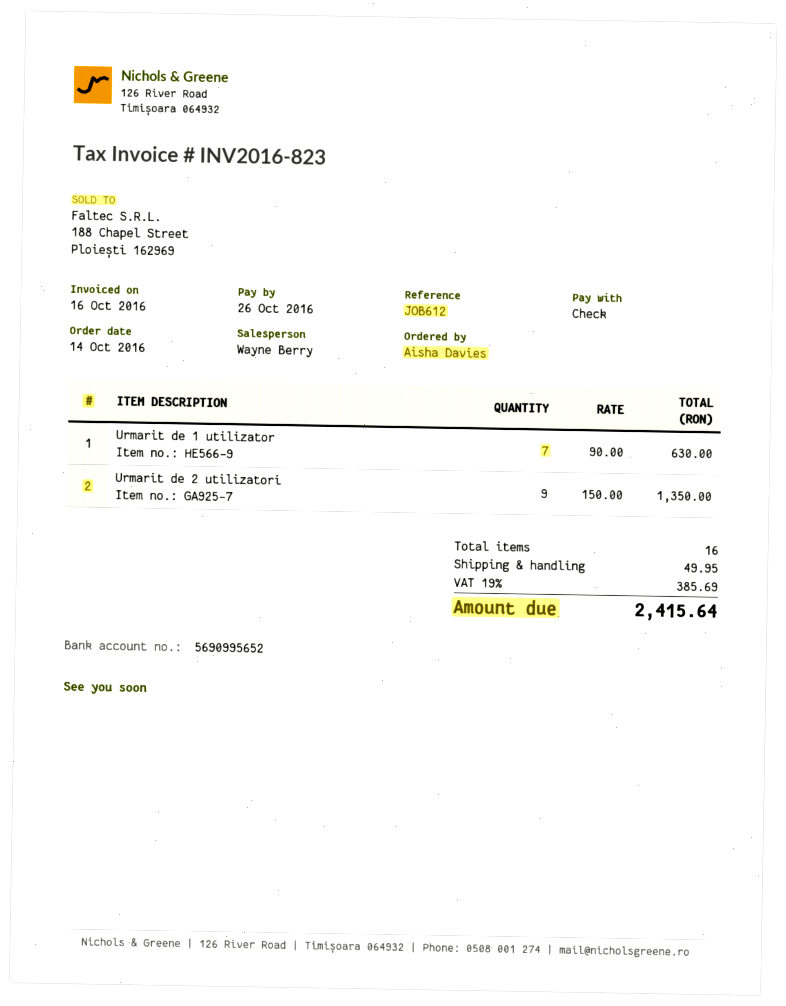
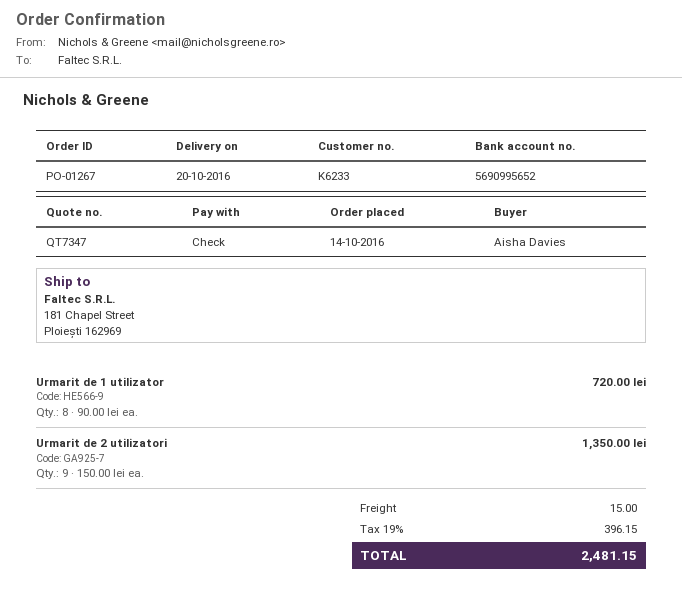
Urmarit de 1 utilizator: 7 x 90.00 = 630.00 -> 8 x 90.00 = 720.00
shipping: 49.95 -> 15.00
tax: 19% = 385.69 -> 19% = 396.15
total: 2415.64 -> 2481.15

